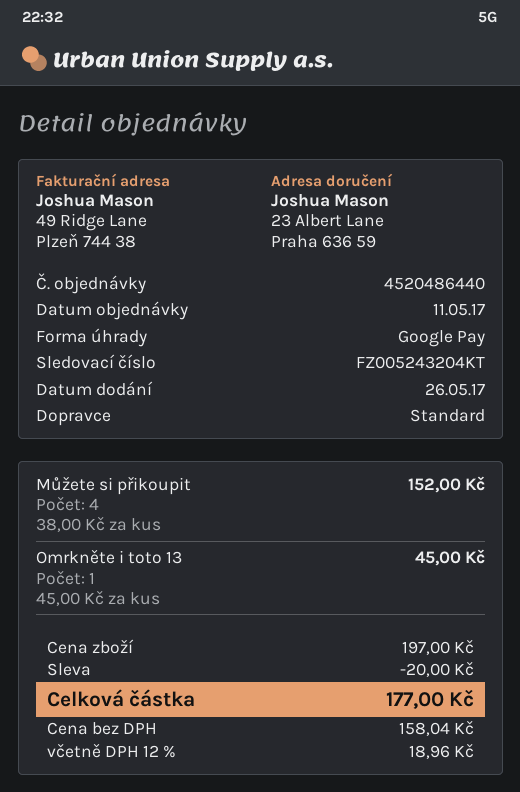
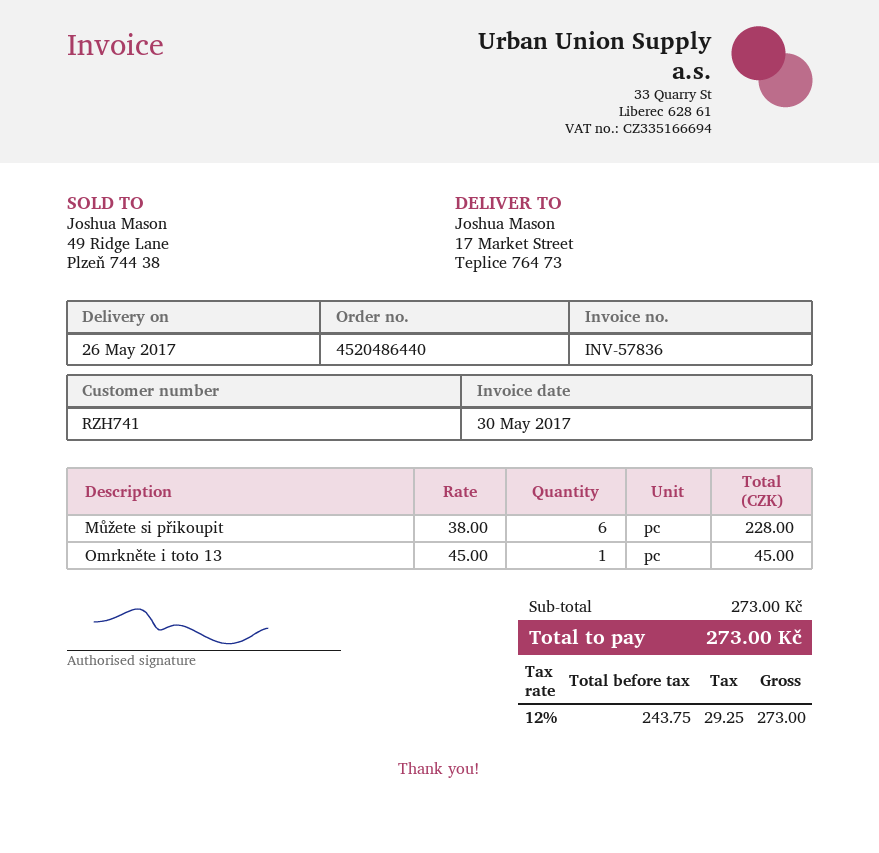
ship to: 23 Albert Lane, Praha 636 59 -> 17 Market Street, Teplice 764 73
Můžete si přikoupit: 4 x 38.00 = 152.00 -> 6 x 38.00 = 228.00
subtotal: 197.00 -> 273.00
discount: 20.00 -> none
net: 158.04 -> 243.75
tax: 12% = 18.96 -> 12% = 29.25
total: 177.00 -> 273.00

